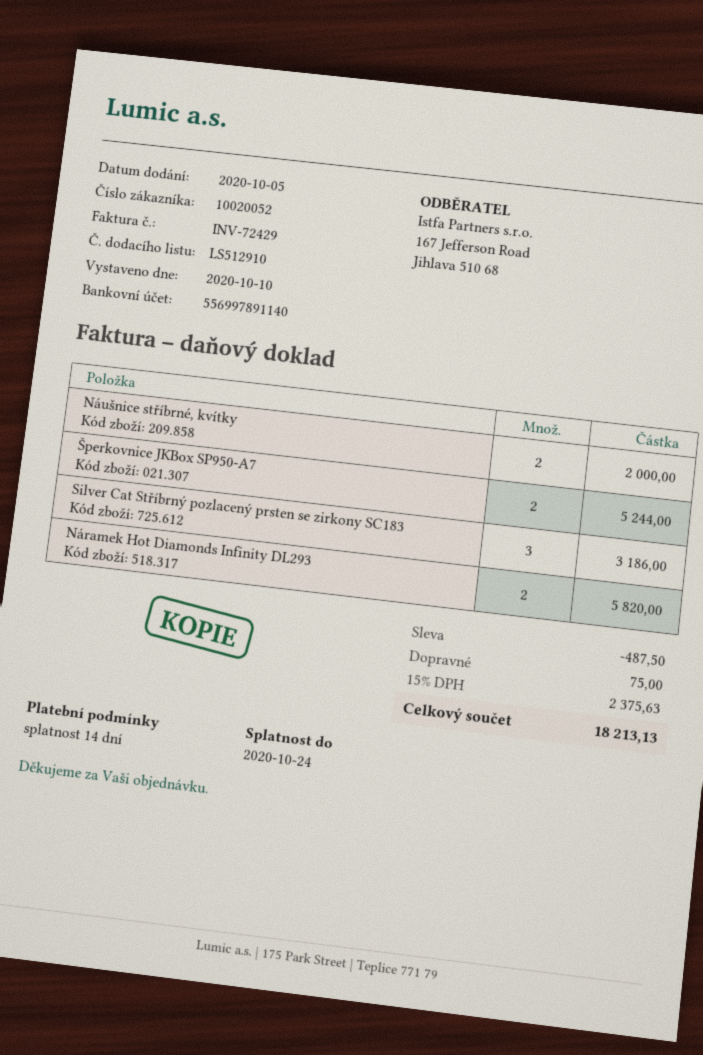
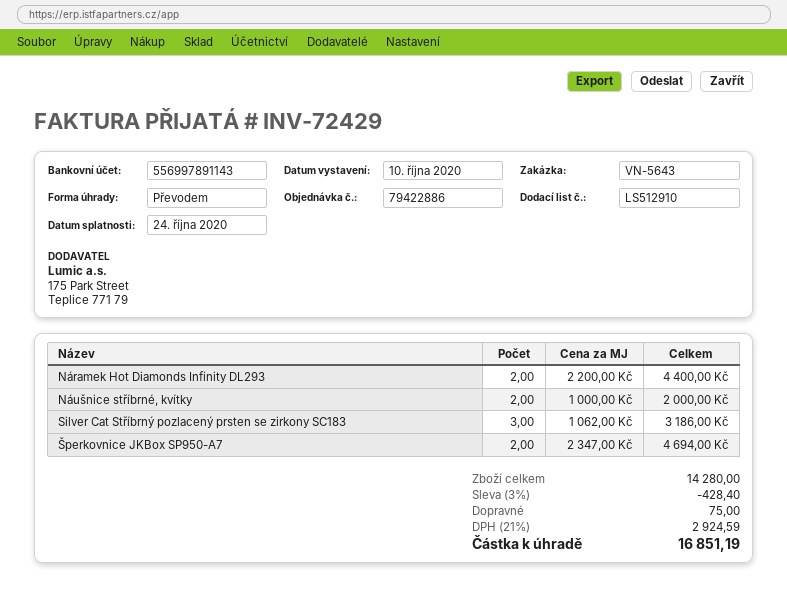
bank account: 556997891140 -> 556997891143
Šperkovnice JKBox SP950-A7: 2 for 5244.00 -> 2 for 4694.00
Náramek Hot Diamonds Infinity DL293: 2 for 5820.00 -> 2 for 4400.00
discount: 487.50 -> 428.40
tax: 15% = 2375.63 -> 21% = 2924.59
total: 18213.13 -> 16851.19

